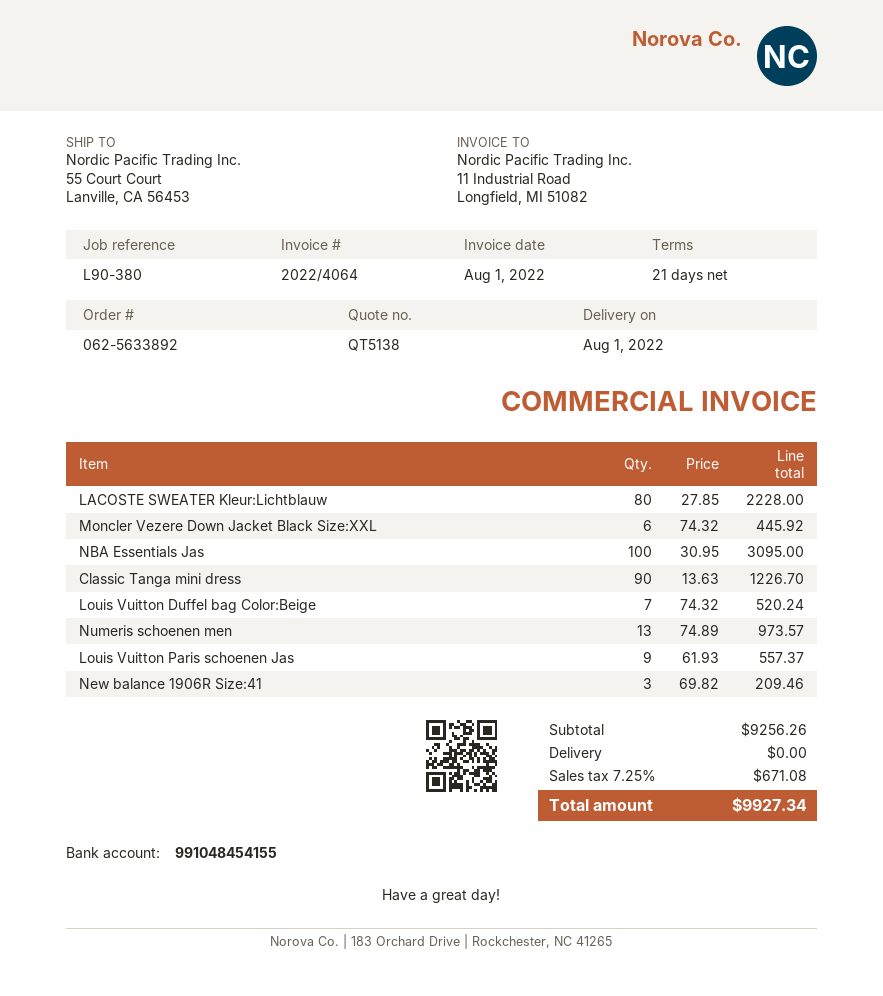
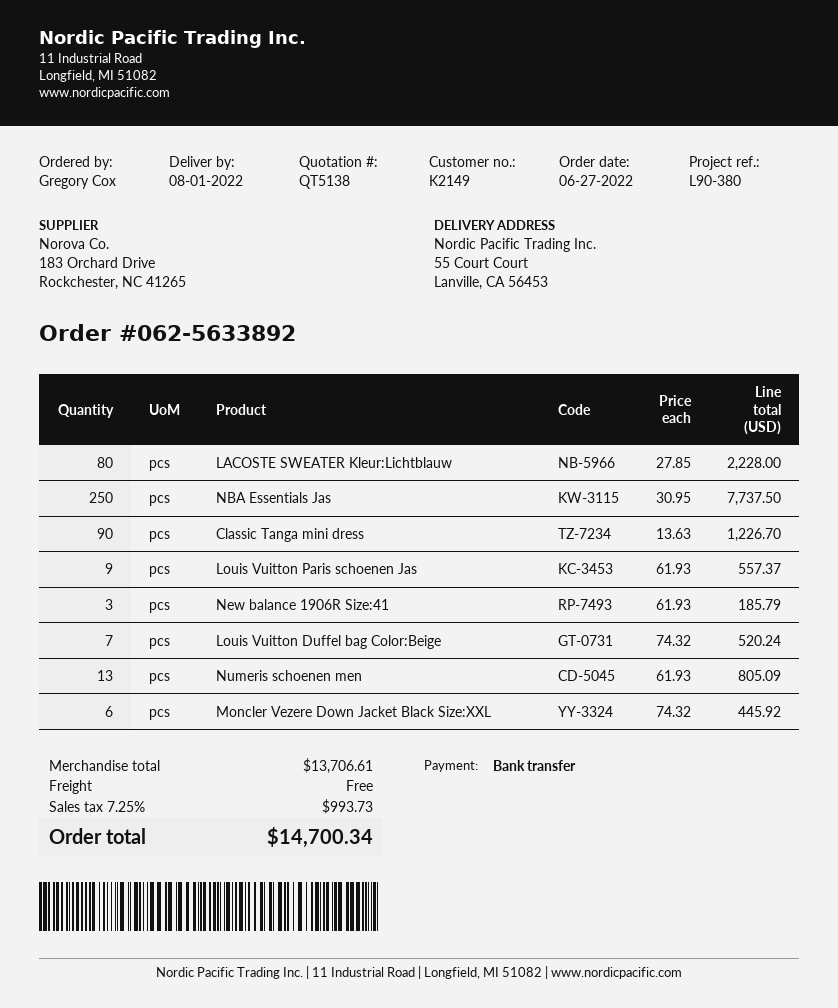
NBA Essentials Jas: 100 x 30.95 = 3095.00 -> 250 x 30.95 = 7737.50
Numeris schoenen men: 13 x 74.89 = 973.57 -> 13 x 61.93 = 805.09
New balance 1906R Size:41: 3 x 69.82 = 209.46 -> 3 x 61.93 = 185.79
subtotal: 9256.26 -> 13706.61
tax: 7.25% = 671.08 -> 7.25% = 993.73
total: 9927.34 -> 14700.34

